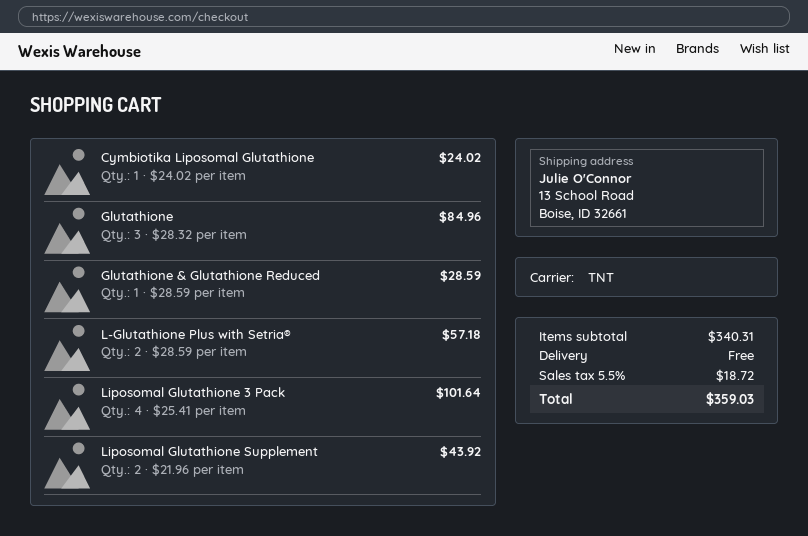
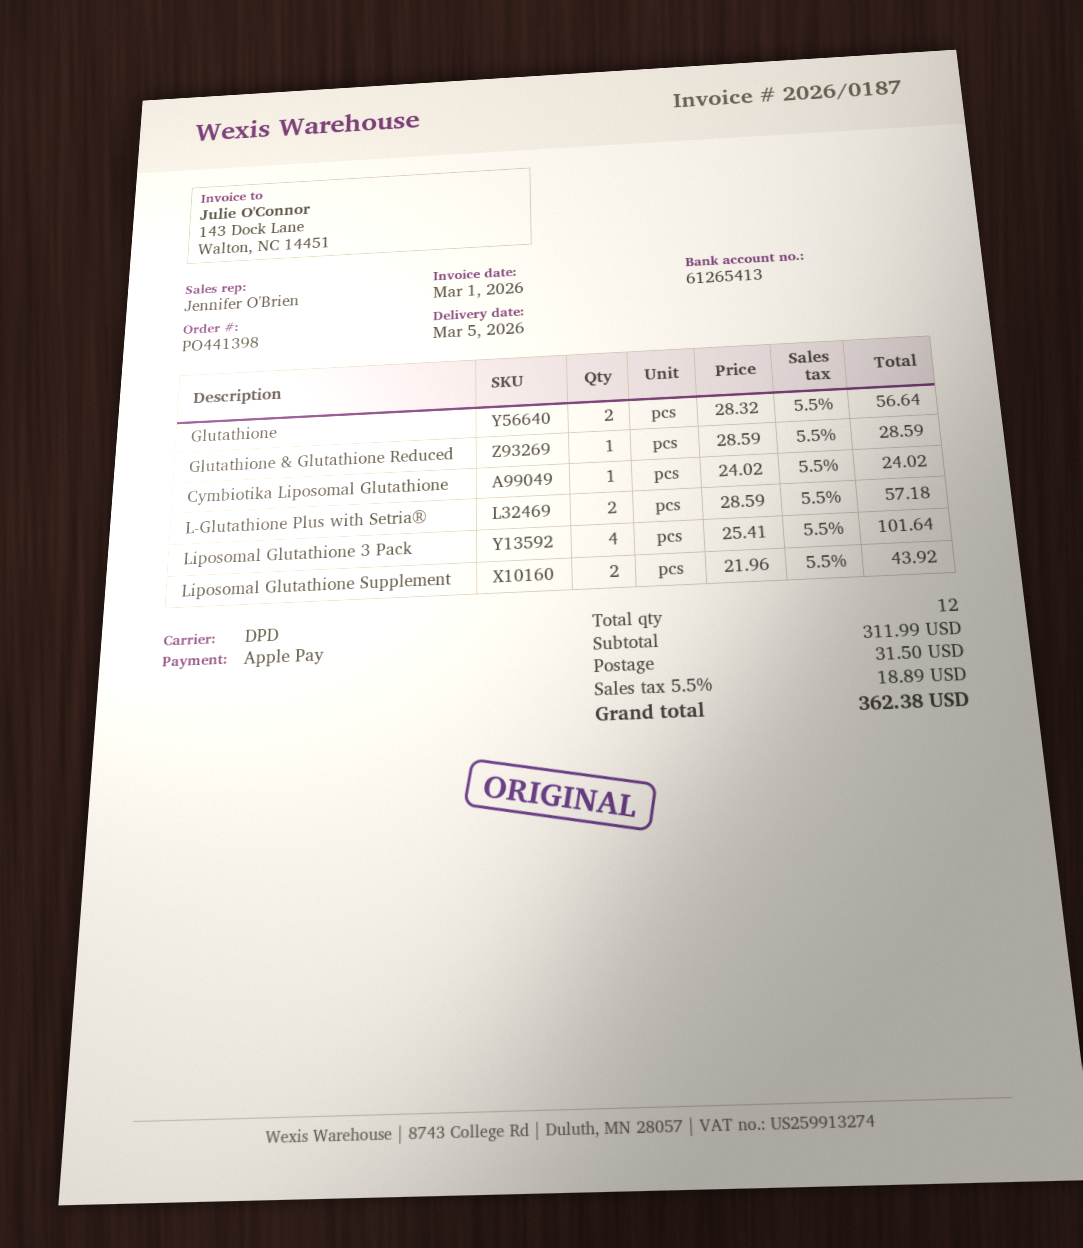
shipping method: TNT -> DPD
Glutathione: 3 x 28.32 = 84.96 -> 2 x 28.32 = 56.64
subtotal: 340.31 -> 311.99
shipping: 0.00 -> 31.50
tax: 5.5% = 18.72 -> 5.5% = 18.89
total: 359.03 -> 362.38

